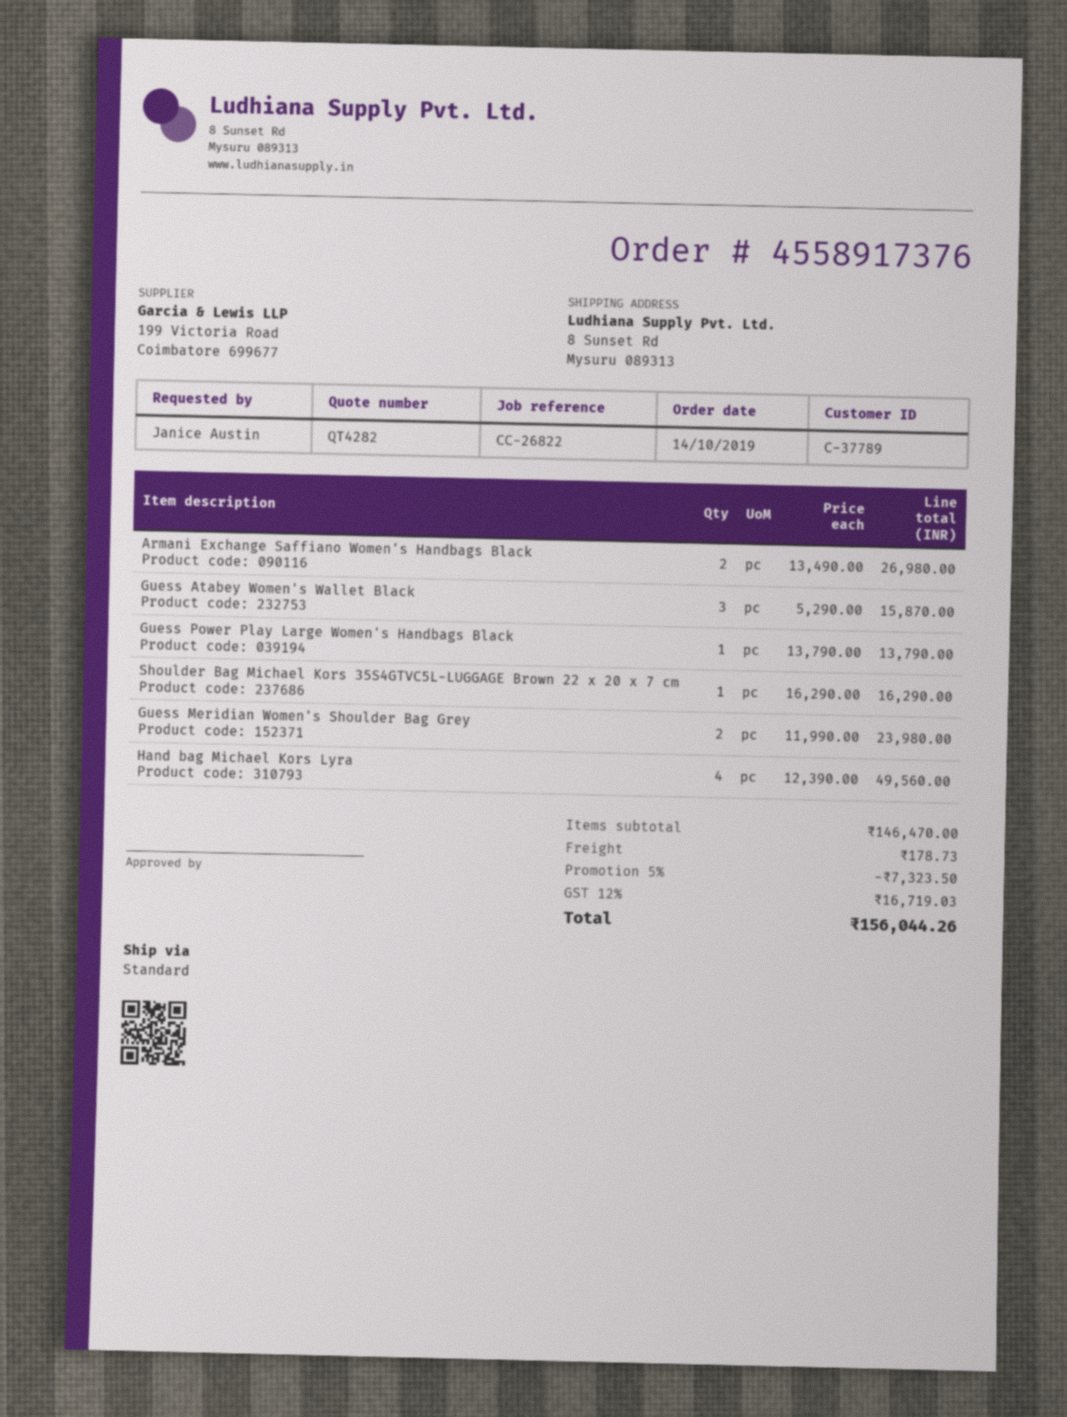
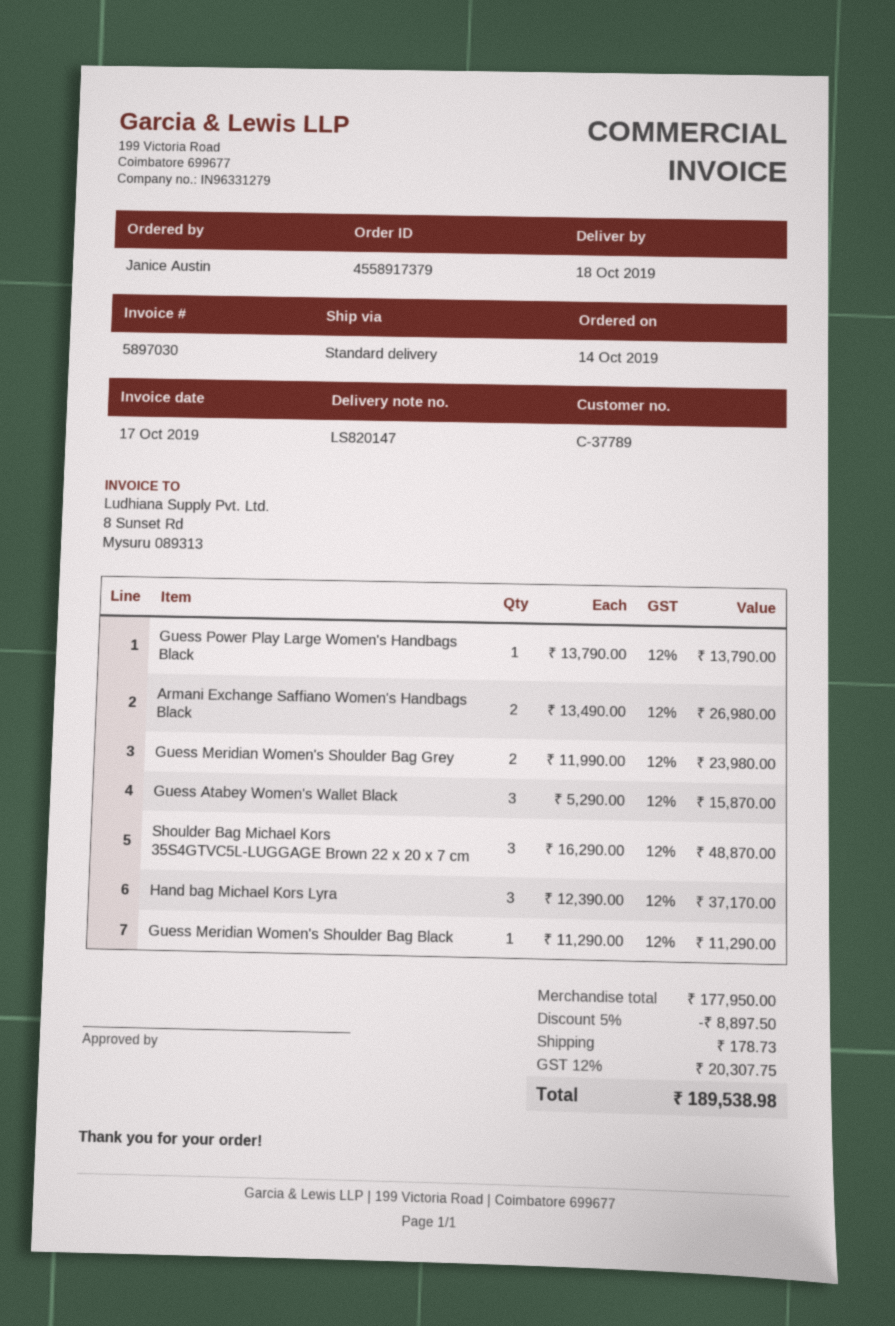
order number: 4558917376 -> 4558917379
Shoulder Bag Michael Kors 35S4GTVC5L-LUGGAGE Brown 22 x 20 x 7 cm: 1 x 16290.00 = 16290.00 -> 3 x 16290.00 = 48870.00
Hand bag Michael Kors Lyra: 4 x 12390.00 = 49560.00 -> 3 x 12390.00 = 37170.00
Guess Meridian Women's Shoulder Bag Black: none -> 1 x 11290.00 = 11290.00
subtotal: 146470.00 -> 177950.00
discount: 5% = 7323.50 -> 5% = 8897.50
tax: 12% = 16719.03 -> 12% = 20307.75
total: 156044.26 -> 189538.98

